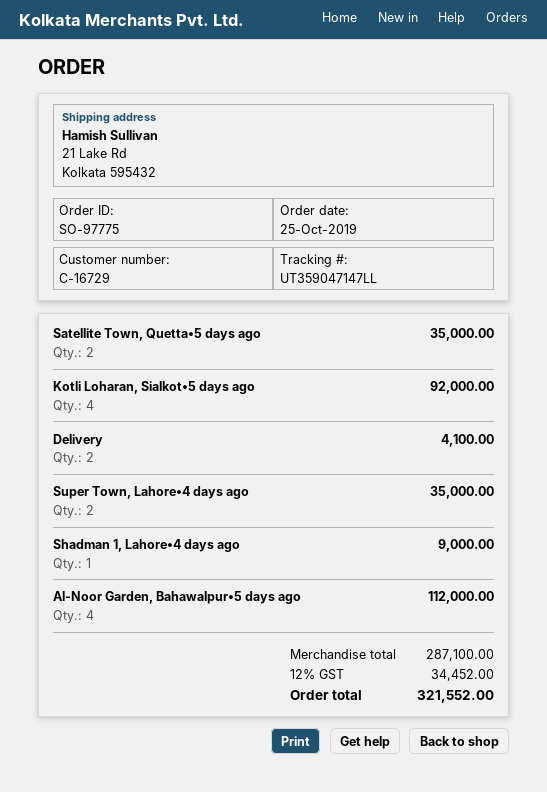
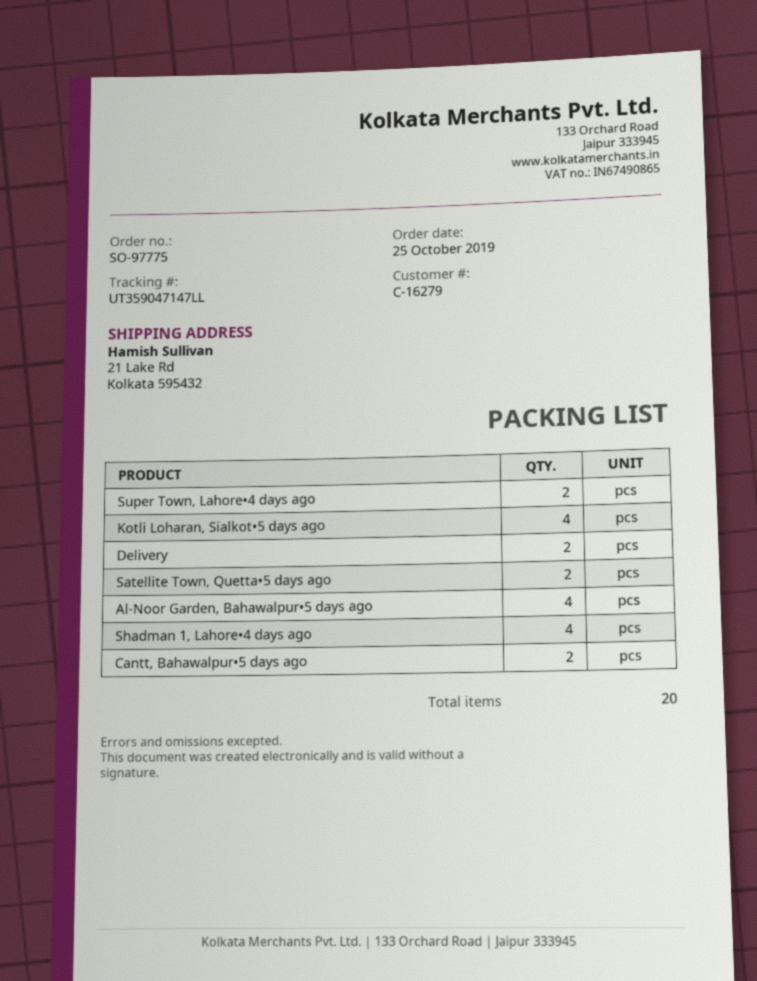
customer number: C-16729 -> C-16279
Shadman 1, Lahore•4 days ago: 1 -> 4
Cantt, Bahawalpur•5 days ago: none -> 2

